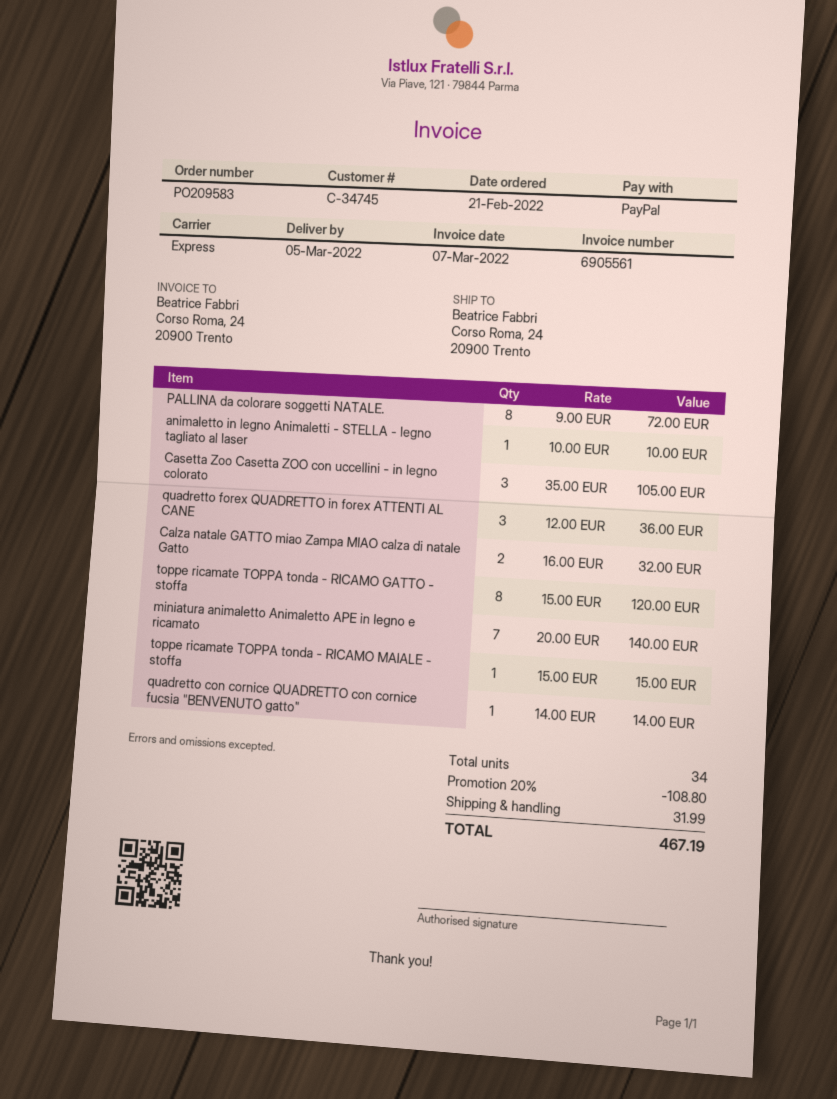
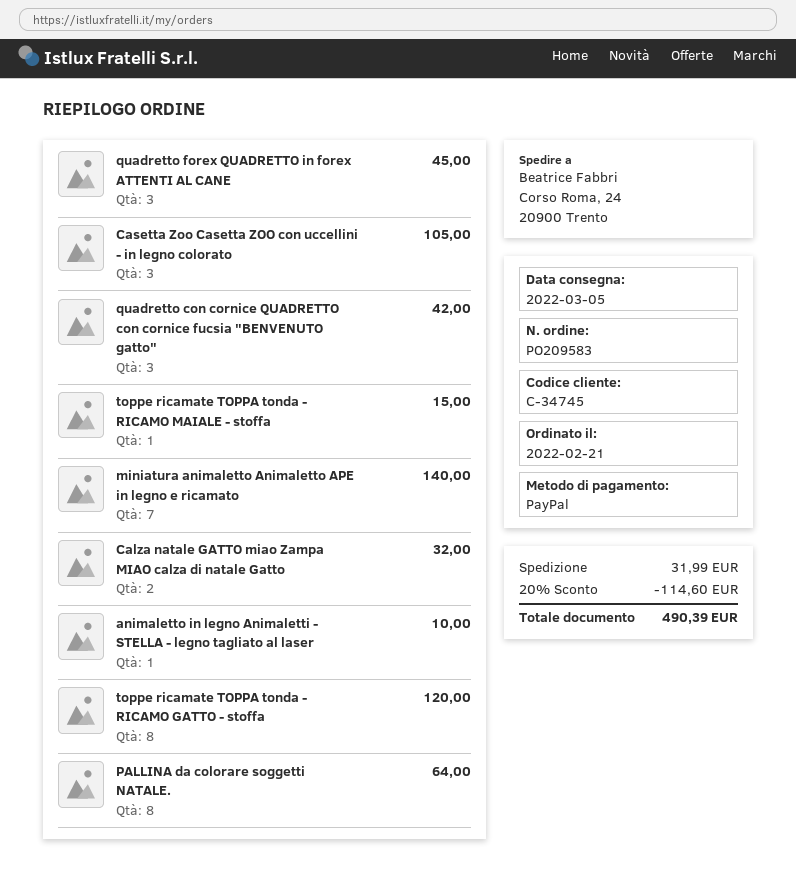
PALLINA da colorare soggetti NATALE.: 8 for 72.00 -> 8 for 64.00
quadretto forex QUADRETTO in forex ATTENTI AL CANE: 3 for 36.00 -> 3 for 45.00
quadretto con cornice QUADRETTO con cornice fucsia "BENVENUTO gatto": 1 for 14.00 -> 3 for 42.00
discount: 20% = 108.80 -> 20% = 114.60
total: 467.19 -> 490.39

